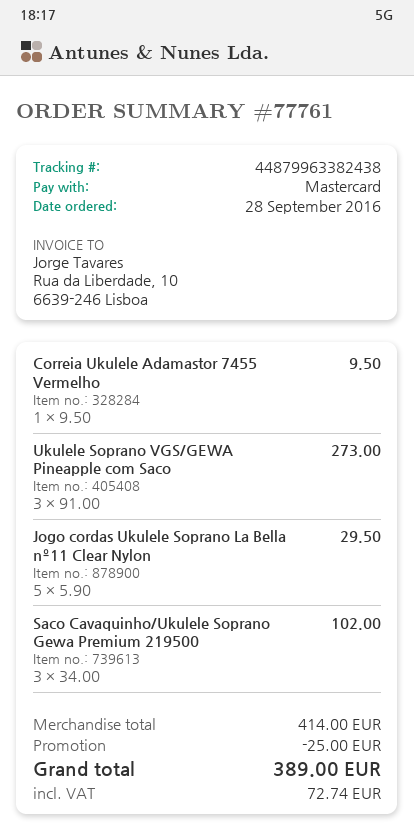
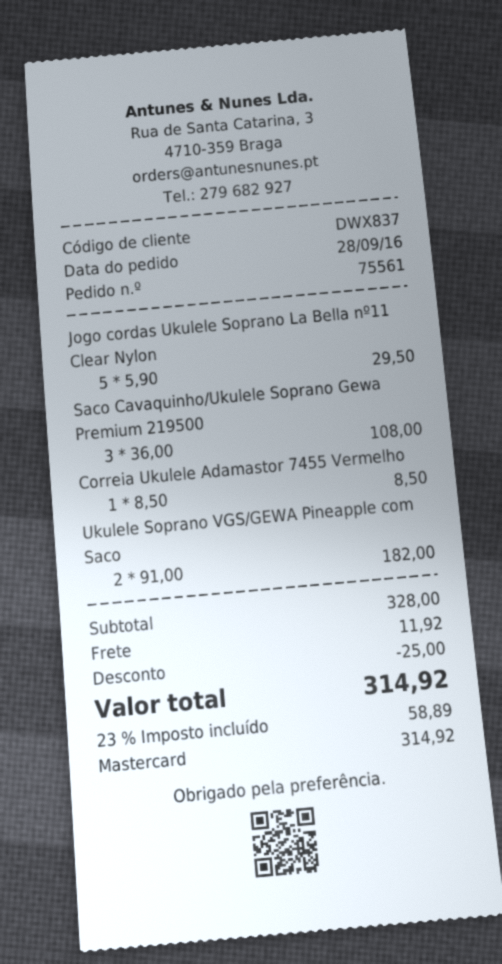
order number: 77761 -> 75561
Correia Ukulele Adamastor 7455 Vermelho: 1 x 9.50 = 9.50 -> 1 x 8.50 = 8.50
Ukulele Soprano VGS/GEWA Pineapple com Saco: 3 x 91.00 = 273.00 -> 2 x 91.00 = 182.00
Saco Cavaquinho/Ukulele Soprano Gewa Premium 219500: 3 x 34.00 = 102.00 -> 3 x 36.00 = 108.00
subtotal: 414.00 -> 328.00
shipping: none -> 11.92
tax: 72.74 -> 58.89
total: 389.00 -> 314.92

